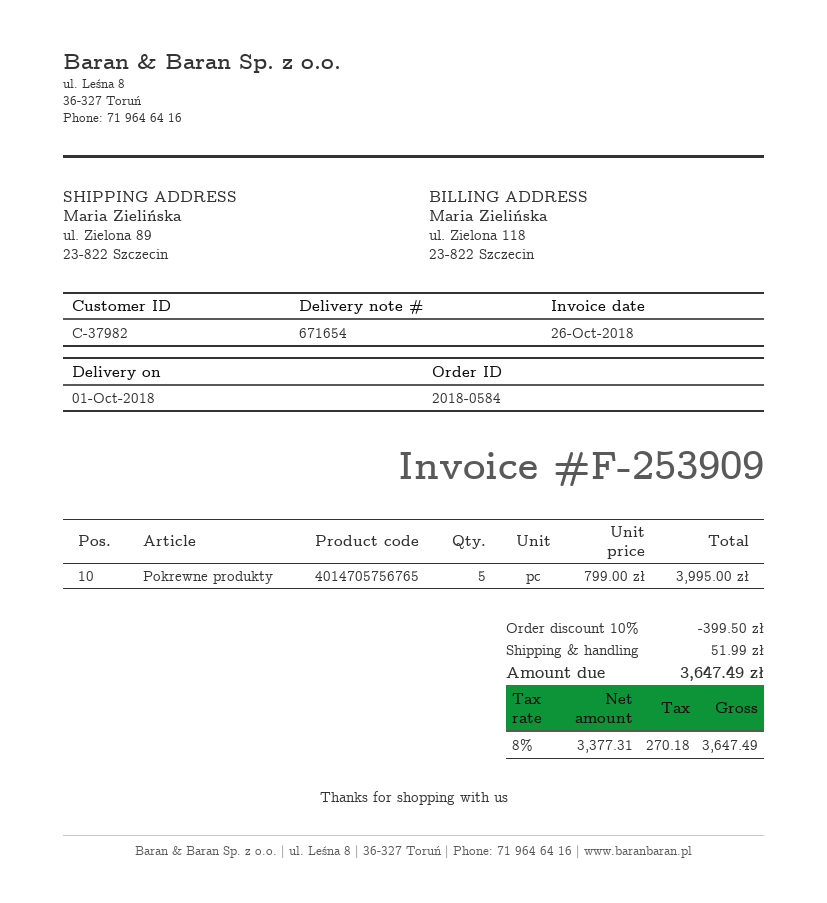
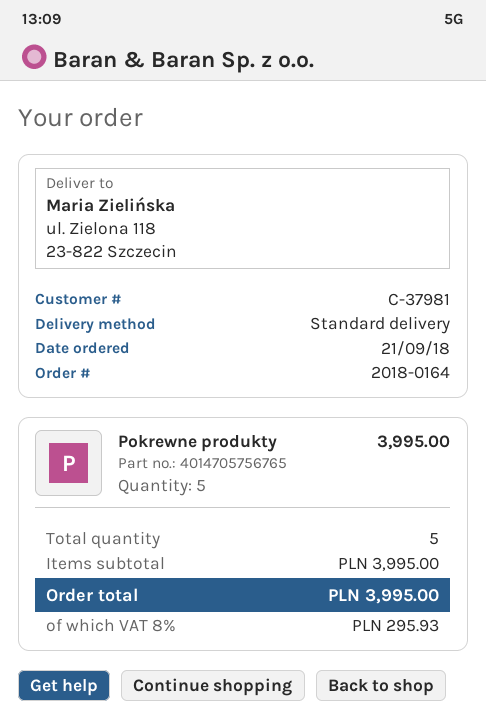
order number: 2018-0584 -> 2018-0164
customer number: C-37982 -> C-37981
ship to: ul. Zielona 89, 23-822 Szczecin -> ul. Zielona 118, 23-822 Szczecin
discount: 10% = 399.50 -> none
shipping: 51.99 -> none
tax: 8% = 270.18 -> 8% = 295.93
total: 3647.49 -> 3995.00

